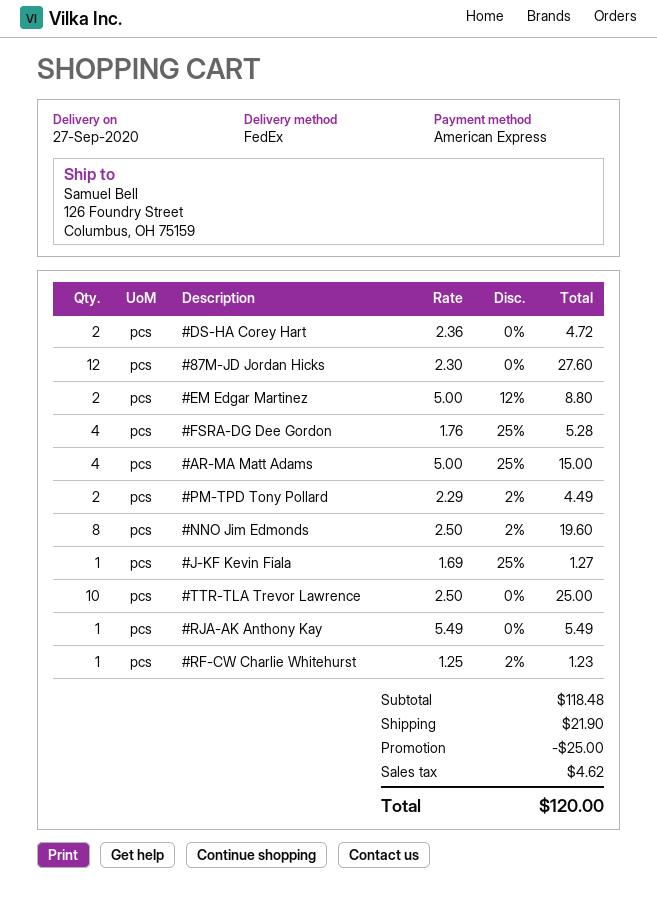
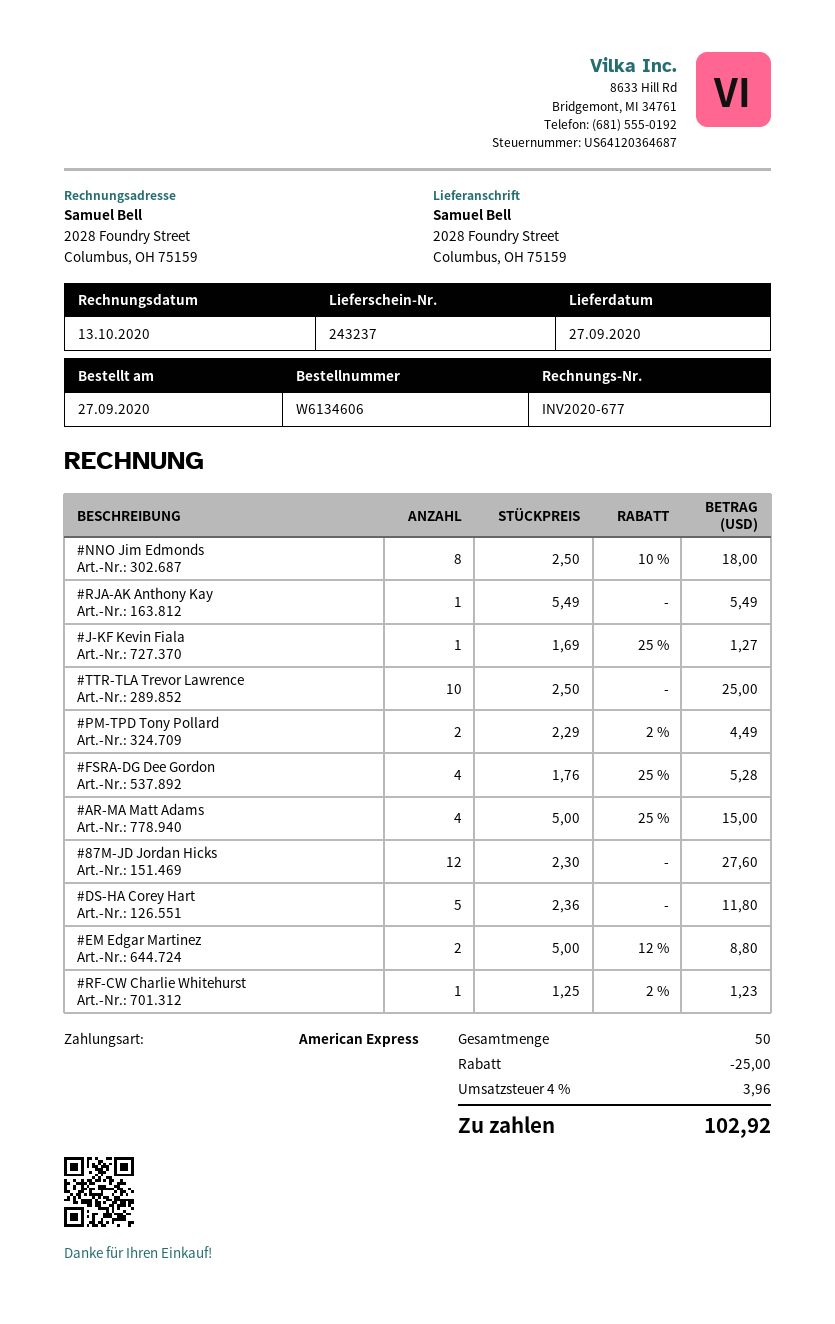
ship to: 126 Foundry Street, Columbus, OH 75159 -> 2028 Foundry Street, Columbus, OH 75159
#DS-HA Corey Hart: 2 x 2.36 = 4.72 -> 5 x 2.36 = 11.80
#NNO Jim Edmonds: 8 x 2.50 - 2% = 19.60 -> 8 x 2.50 - 10% = 18.00
shipping: 21.90 -> none
tax: 4.62 -> 3.96
total: 120.00 -> 102.92

